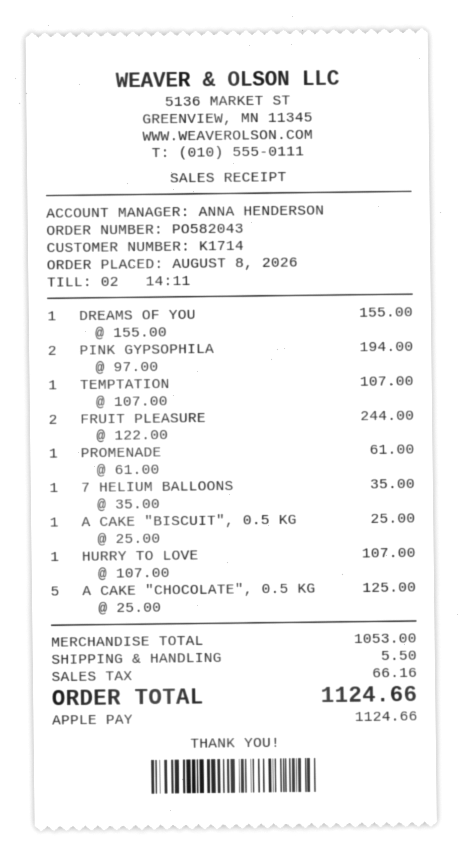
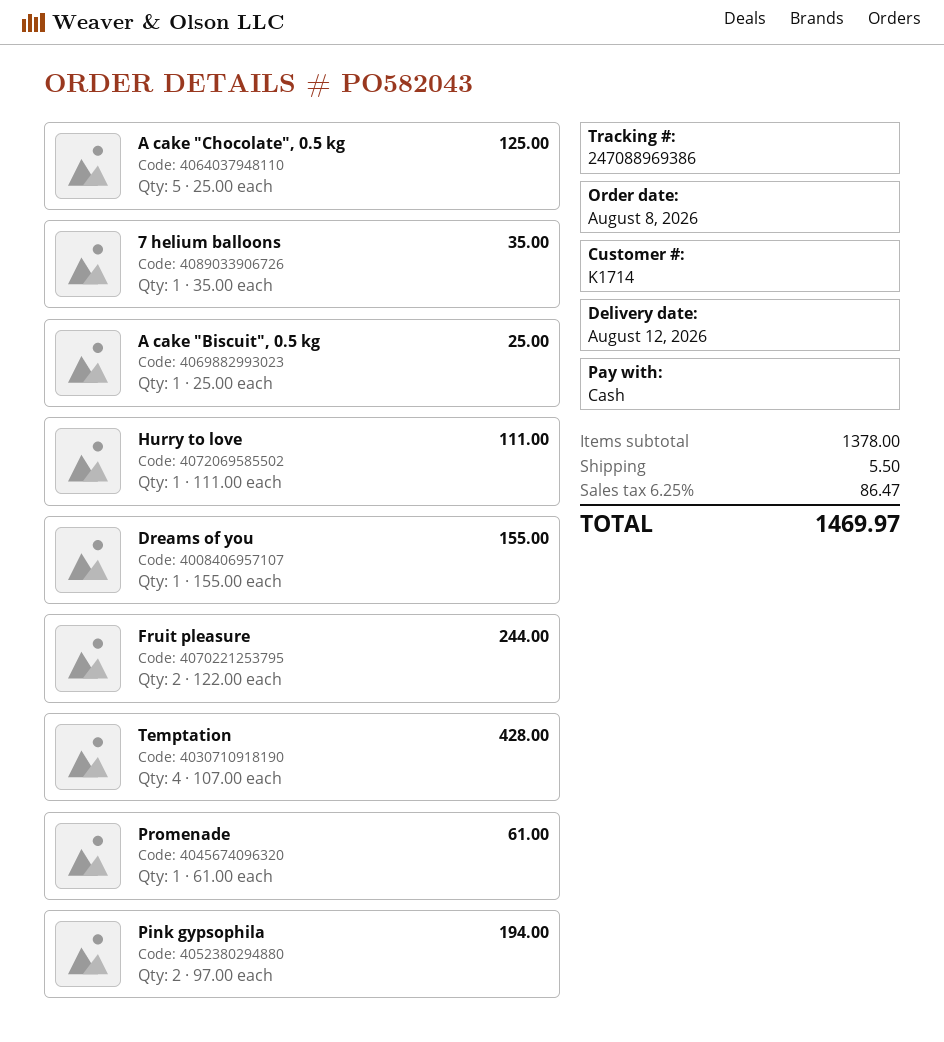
payment method: Apple Pay -> cash
TEMPTATION: 1 x 107.00 = 107.00 -> 4 x 107.00 = 428.00
HURRY TO LOVE: 1 x 107.00 = 107.00 -> 1 x 111.00 = 111.00
subtotal: 1053.00 -> 1378.00
tax: 66.16 -> 86.47
total: 1124.66 -> 1469.97

